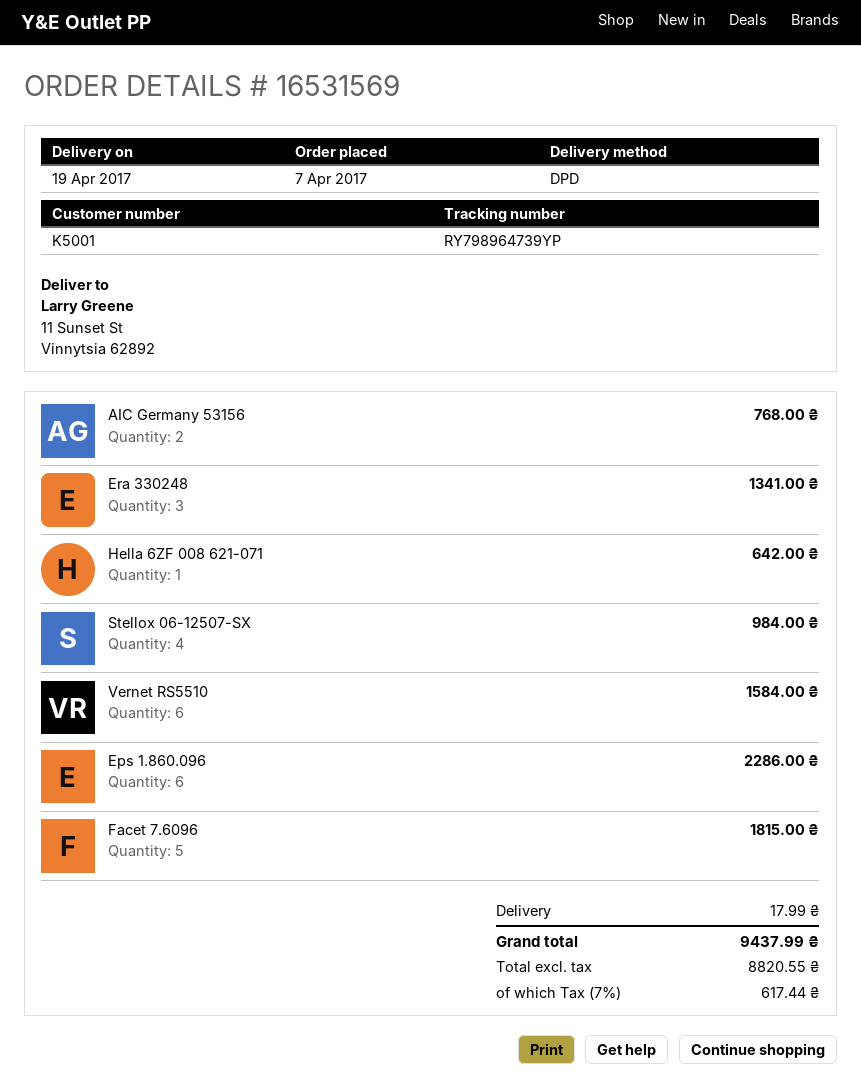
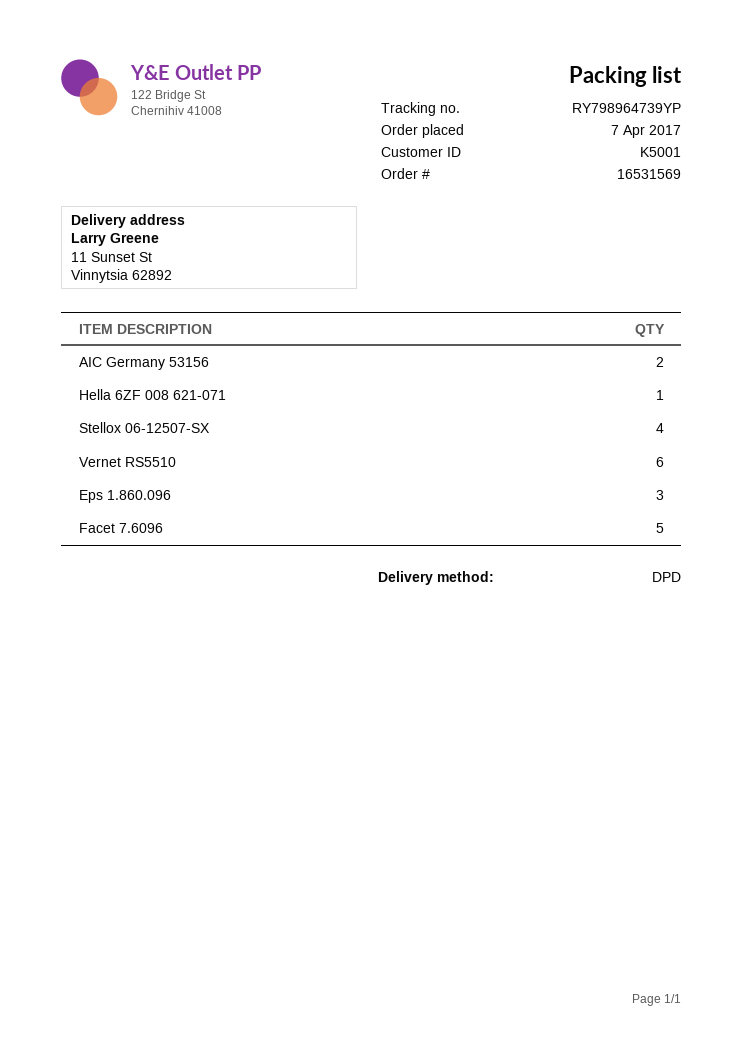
Era 330248: 3 -> none
Eps 1.860.096: 6 -> 3

